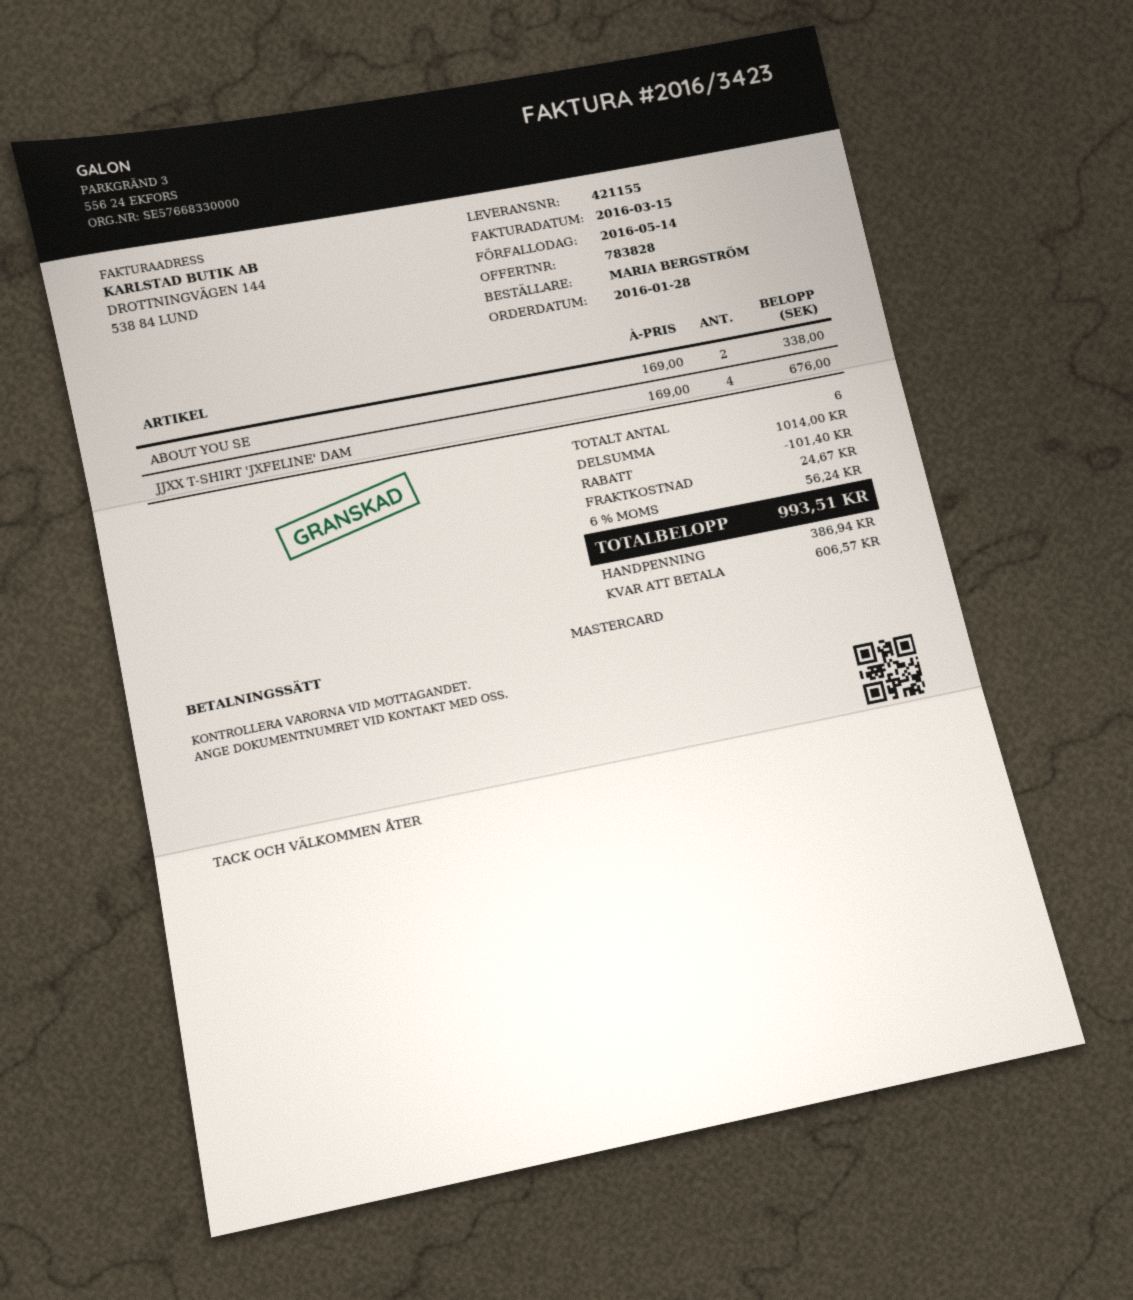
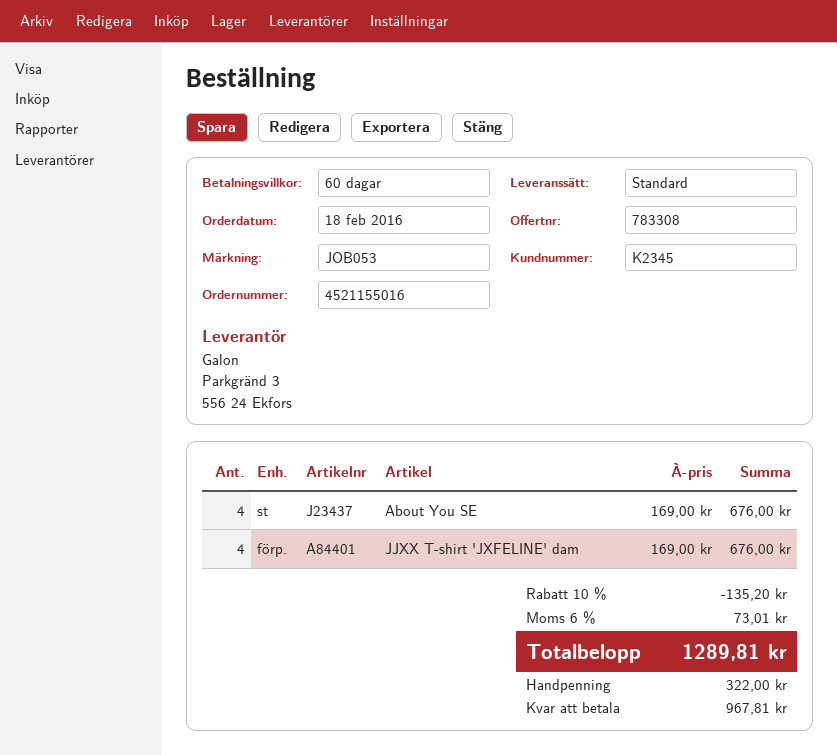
quote number: 783828 -> 783308
order date: 2016-01-28 -> 2016-02-18
ABOUT YOU SE: 2 x 169.00 = 338.00 -> 4 x 169.00 = 676.00
discount: 101.40 -> 135.20
shipping: 24.67 -> none
tax: 6% = 56.24 -> 6% = 73.01
total: 993.51 -> 1289.81
deposit: 386.94 -> 322.00
balance: 606.57 -> 967.81

